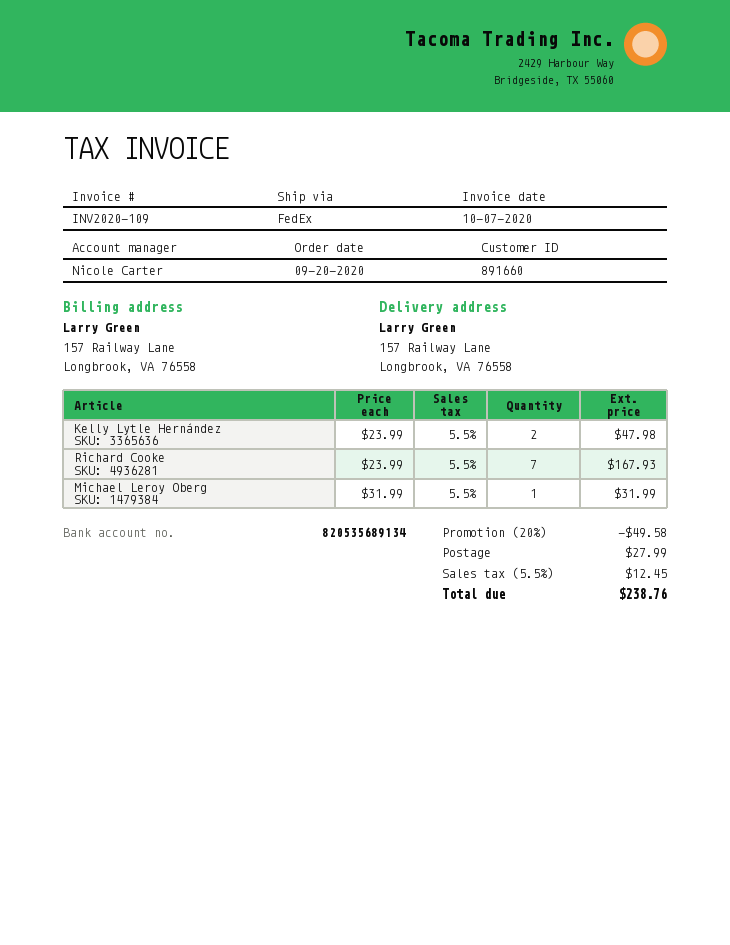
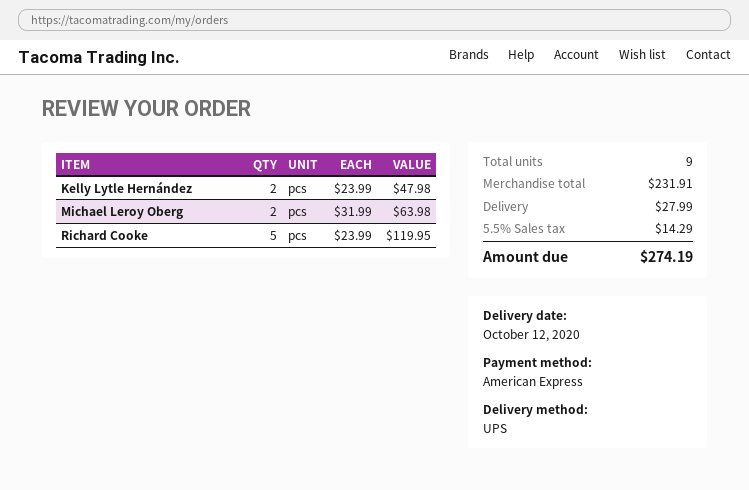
shipping method: FedEx -> UPS
Richard Cooke: 7 x 23.99 = 167.93 -> 5 x 23.99 = 119.95
Michael Leroy Oberg: 1 x 31.99 = 31.99 -> 2 x 31.99 = 63.98
discount: 20% = 49.58 -> none
tax: 5.5% = 12.45 -> 5.5% = 14.29
total: 238.76 -> 274.19

